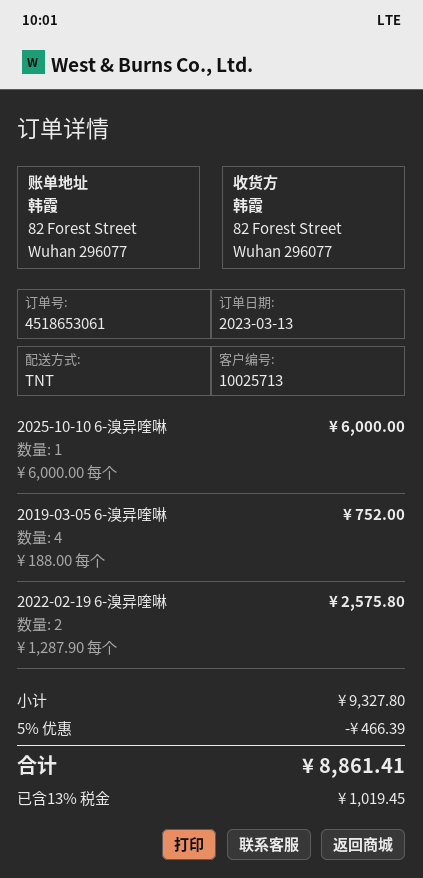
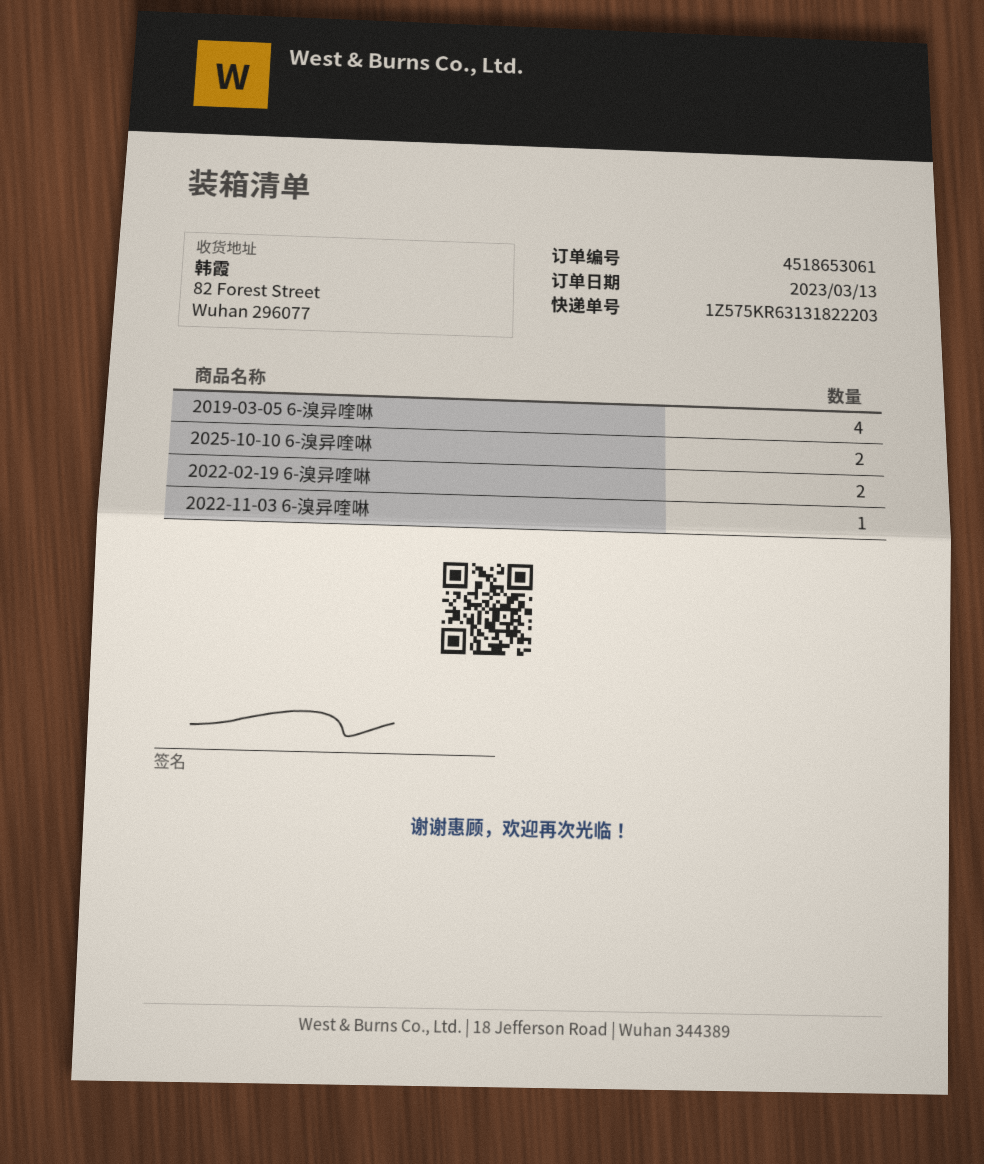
2025-10-10 6-溴异喹啉: 1 -> 2
2022-11-03 6-溴异喹啉: none -> 1

